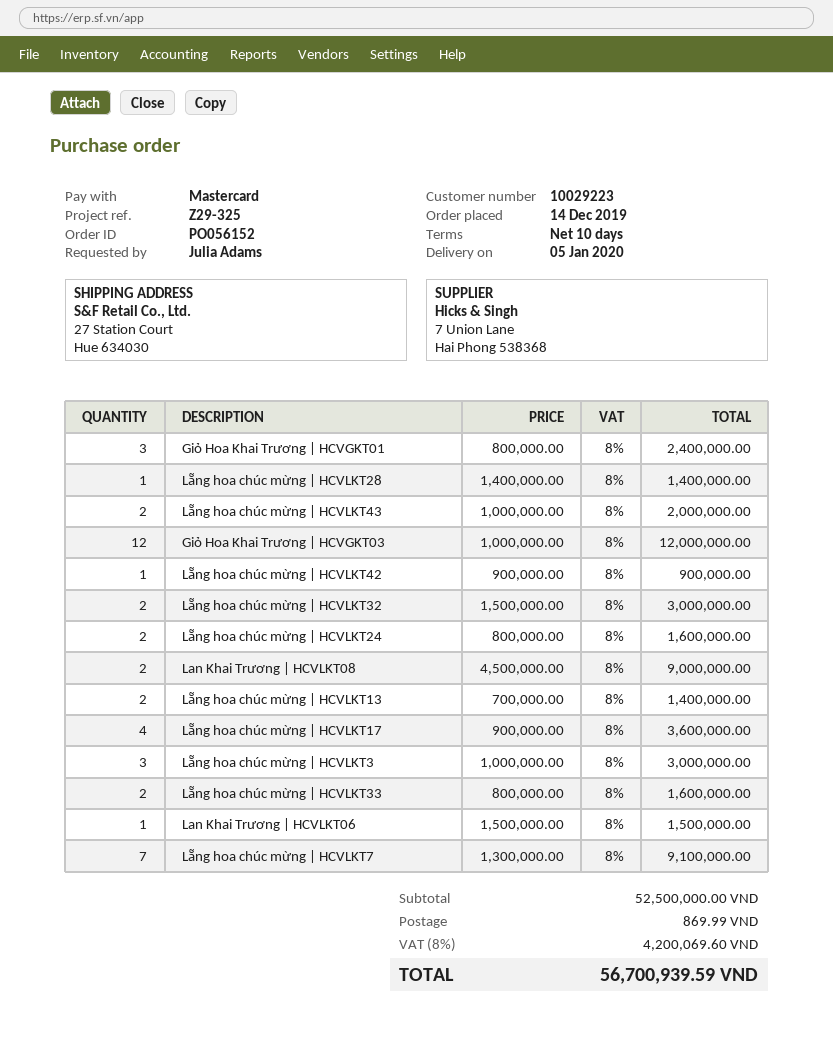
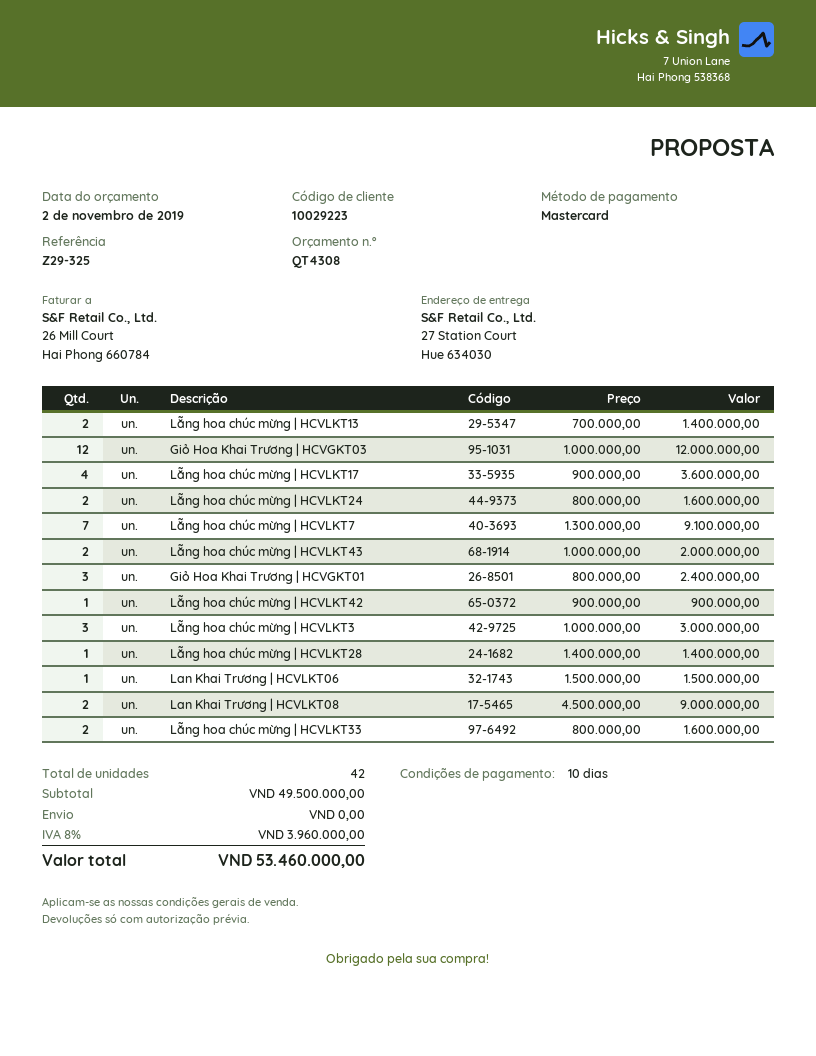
Lẵng hoa chúc mừng | HCVLKT32: 2 x 1500000.00 = 3000000.00 -> none
subtotal: 52500000.00 -> 49500000.00
shipping: 869.99 -> 0.00
tax: 8% = 4200069.60 -> 8% = 3960000.00
total: 56700939.59 -> 53460000.00

